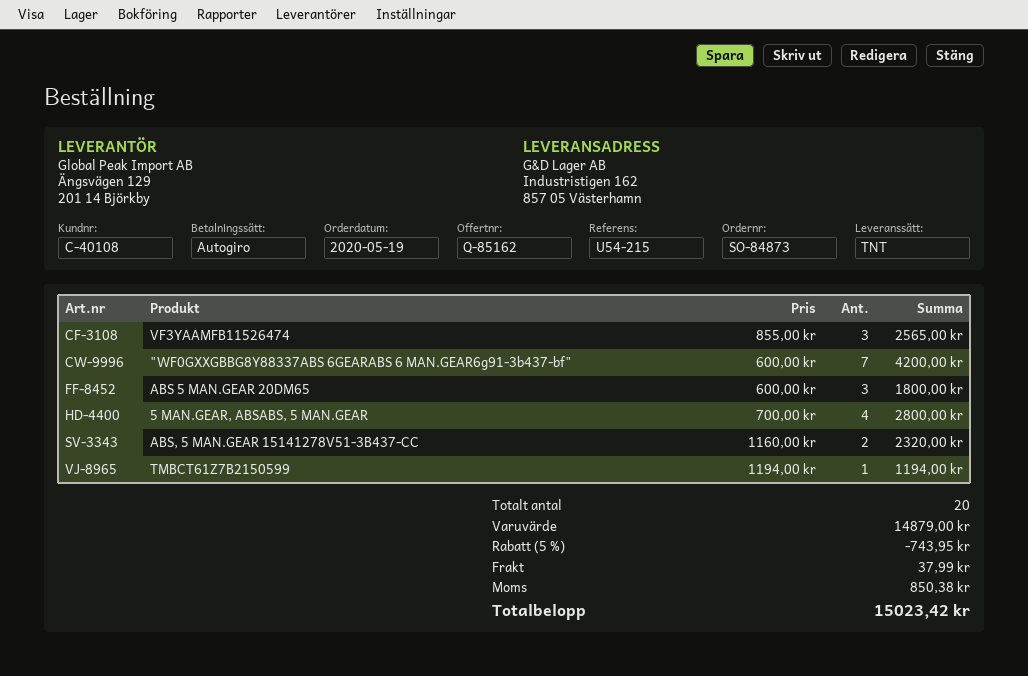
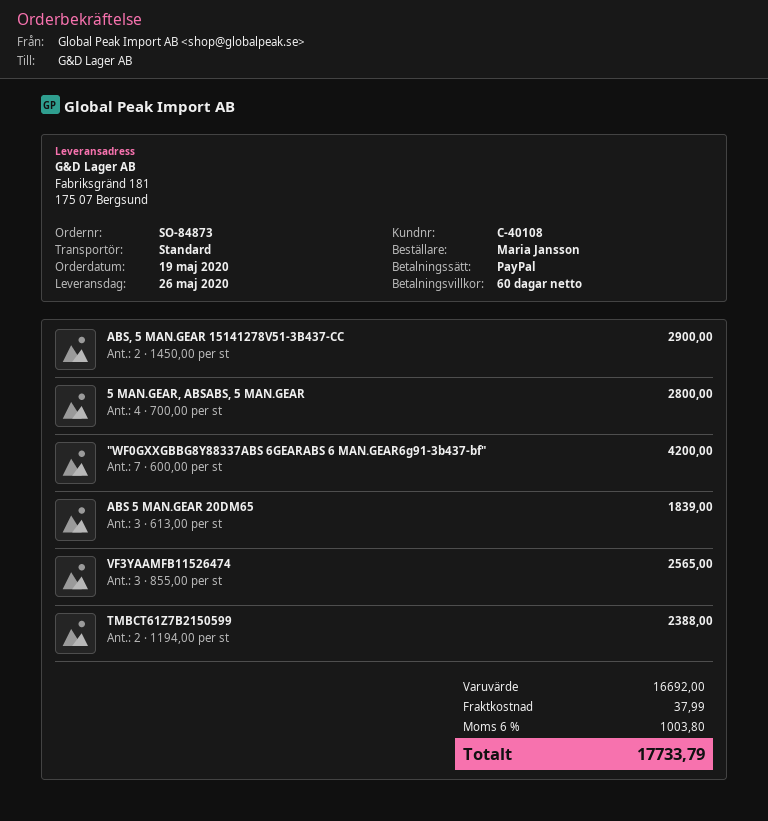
payment method: direct debit -> PayPal
shipping method: TNT -> standard
ship to: Industristigen 162, 857 05 Västerhamn -> Fabriksgränd 181, 175 07 Bergsund
ABS 5 MAN.GEAR 20DM65: 3 x 600.00 = 1800.00 -> 3 x 613.00 = 1839.00
ABS, 5 MAN.GEAR 15141278V51-3B437-CC: 2 x 1160.00 = 2320.00 -> 2 x 1450.00 = 2900.00
TMBCT61Z7B2150599: 1 x 1194.00 = 1194.00 -> 2 x 1194.00 = 2388.00
subtotal: 14879.00 -> 16692.00
discount: 5% = 743.95 -> none
tax: 850.38 -> 1003.80
total: 15023.42 -> 17733.79

